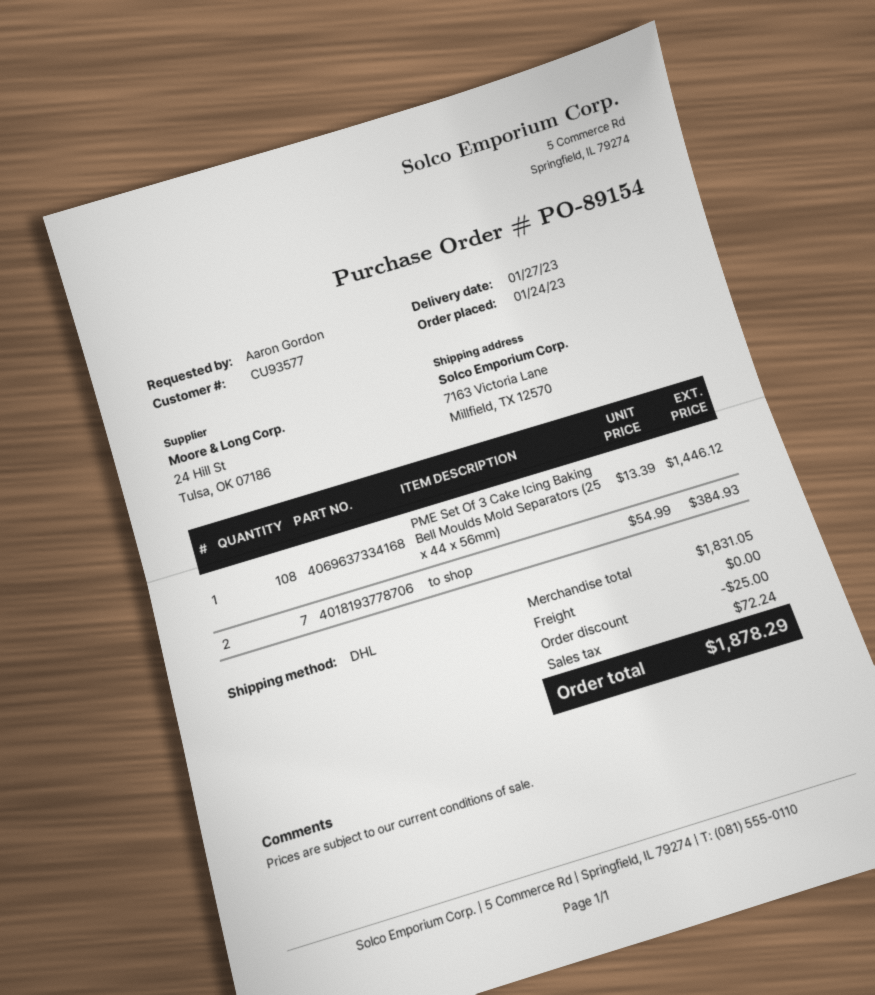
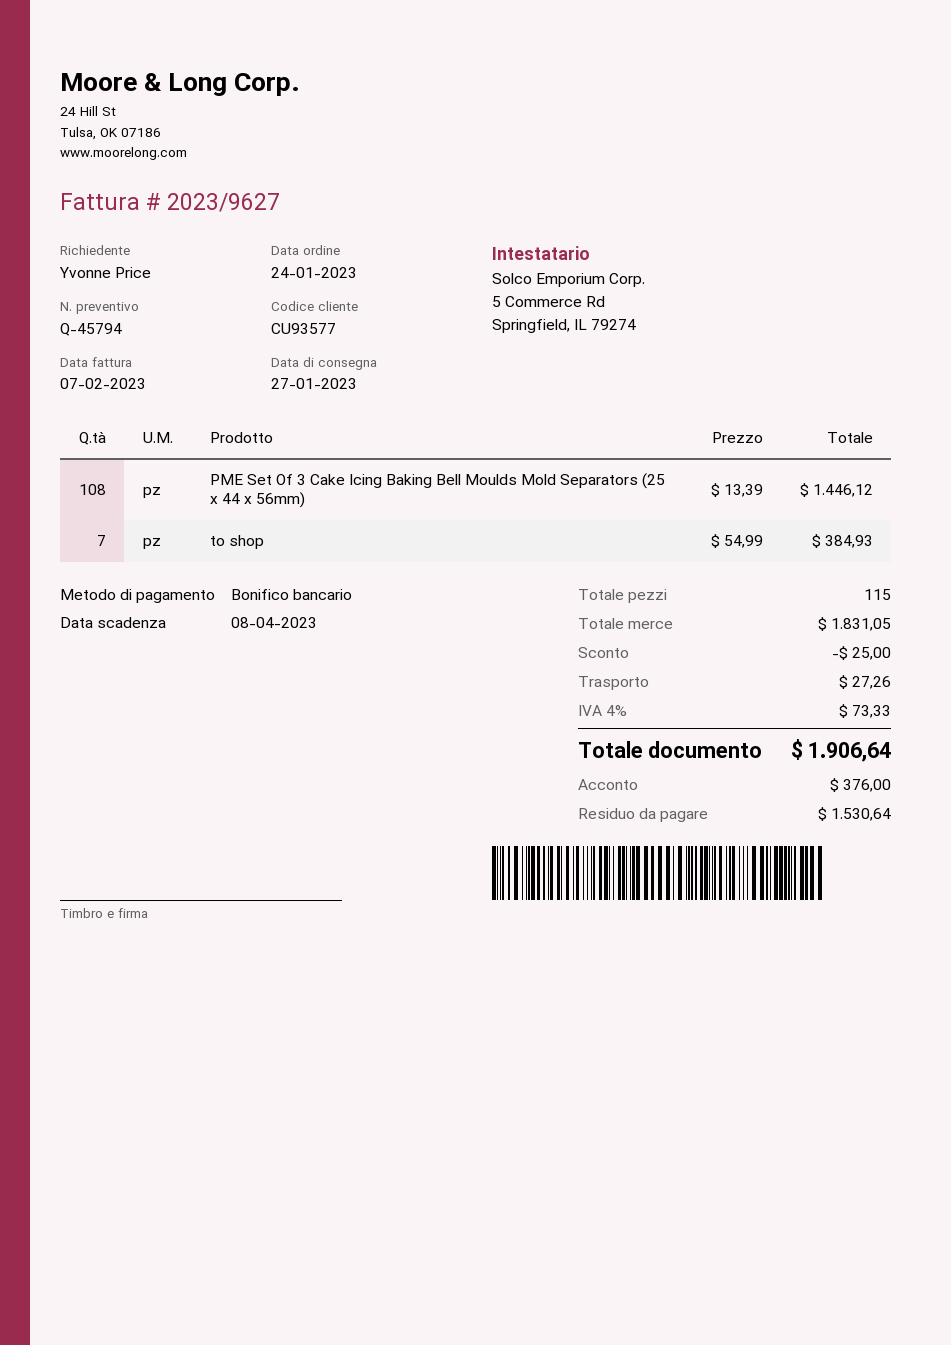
ordered by: Aaron Gordon -> Yvonne Price
shipping: 0.00 -> 27.26
tax: 72.24 -> 73.33
total: 1878.29 -> 1906.64

